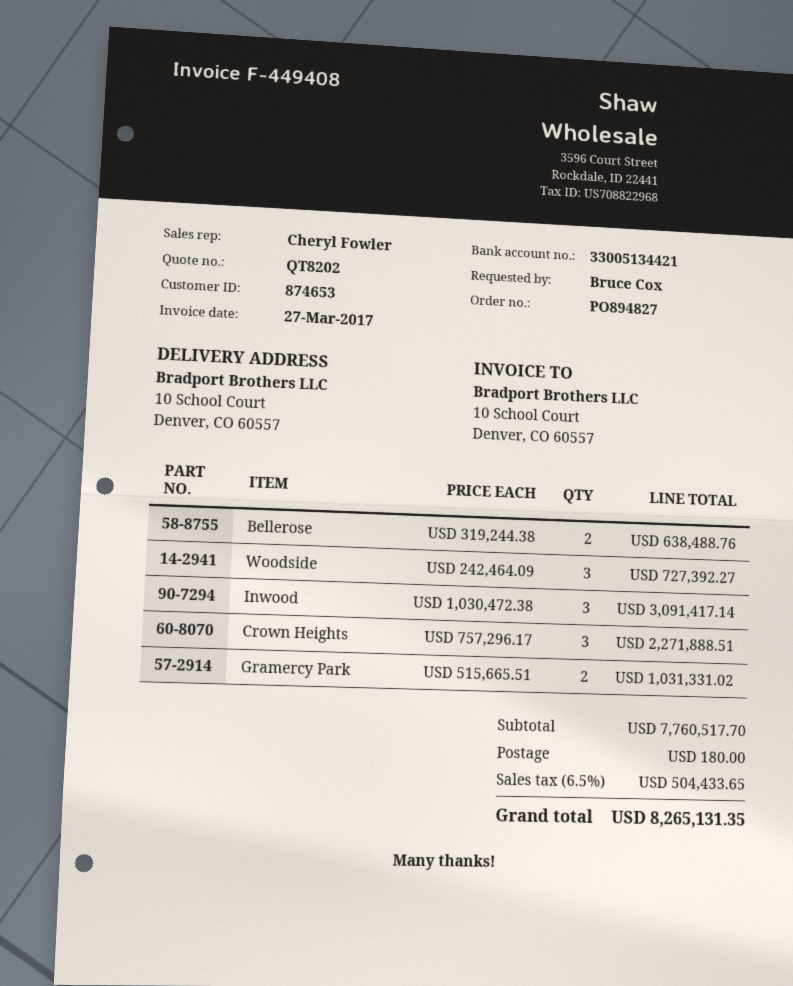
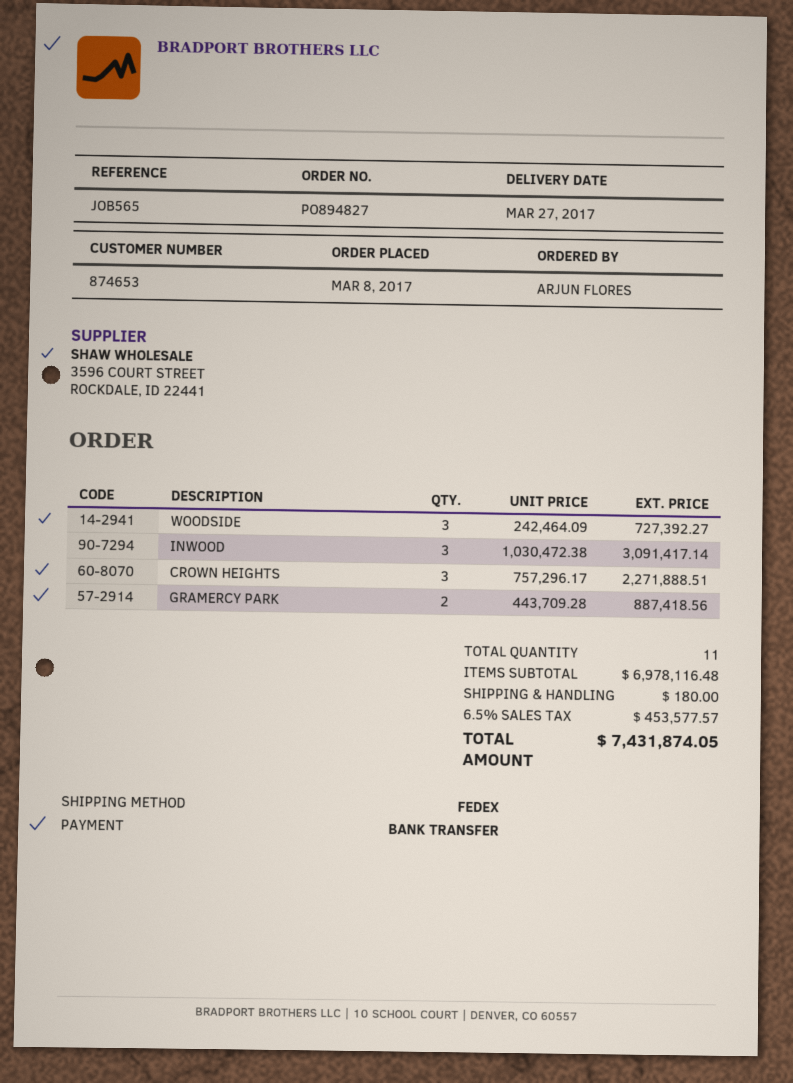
ordered by: Bruce Cox -> ARJUN FLORES
Bellerose: 2 x 319244.38 = 638488.76 -> none
Gramercy Park: 2 x 515665.51 = 1031331.02 -> 2 x 443709.28 = 887418.56
subtotal: 7760517.70 -> 6978116.48
tax: 6.5% = 504433.65 -> 6.5% = 453577.57
total: 8265131.35 -> 7431874.05

